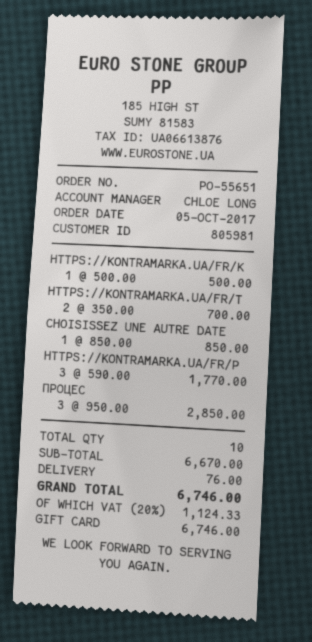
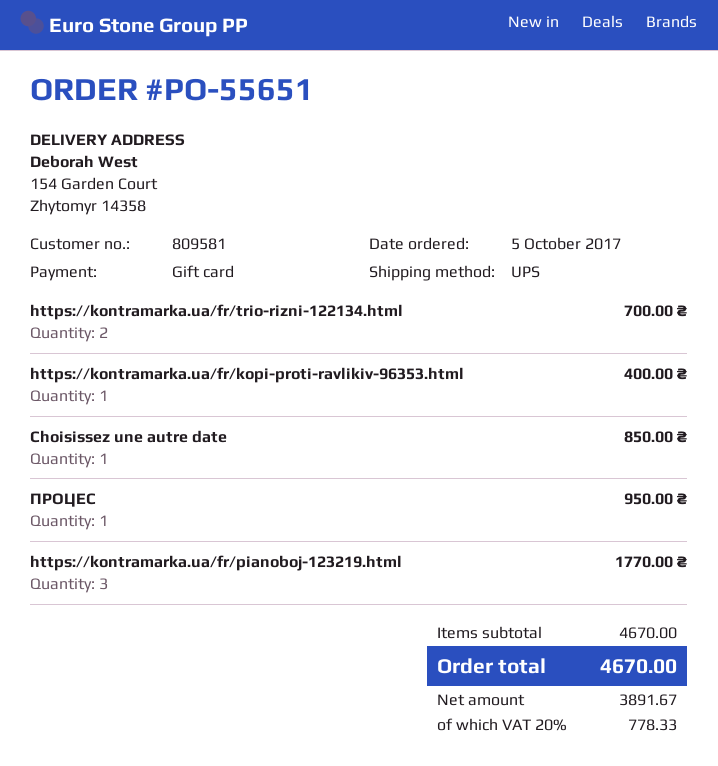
customer number: 805981 -> 809581
HTTPS://KONTRAMARKA.UA/FR/K: 1 for 500.00 -> 1 for 400.00
ПРОЦЕС: 3 for 2850.00 -> 1 for 950.00
subtotal: 6670.00 -> 4670.00
shipping: 76.00 -> none
tax: 20% = 1124.33 -> 20% = 778.33
total: 6746.00 -> 4670.00

